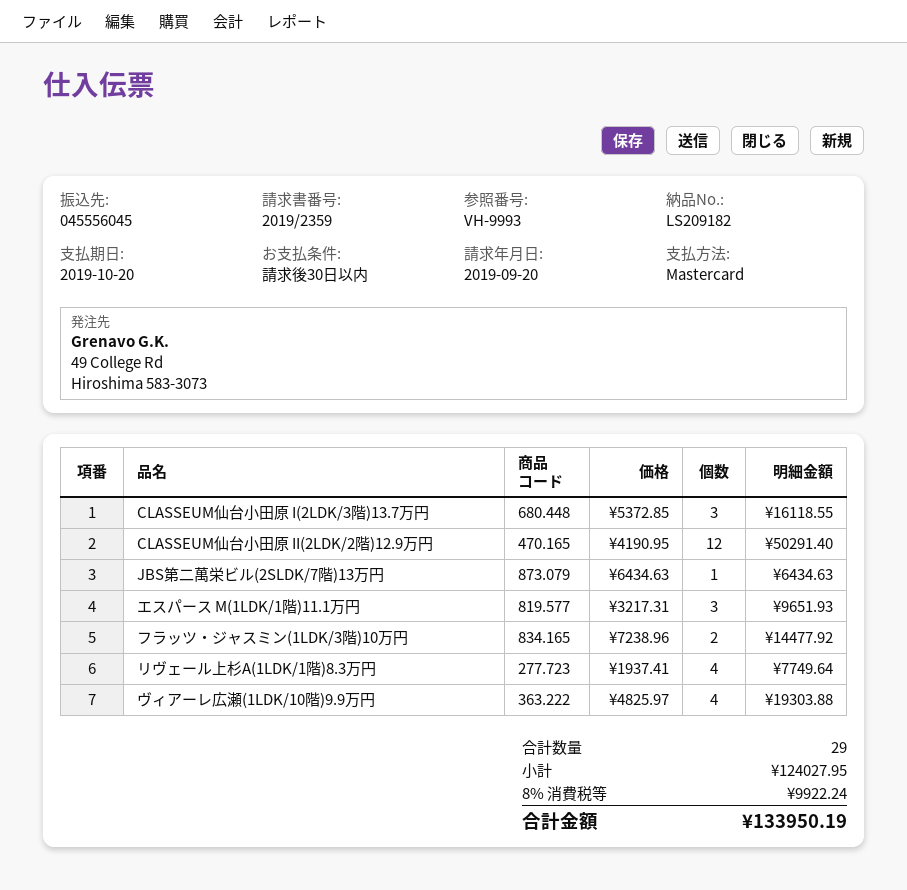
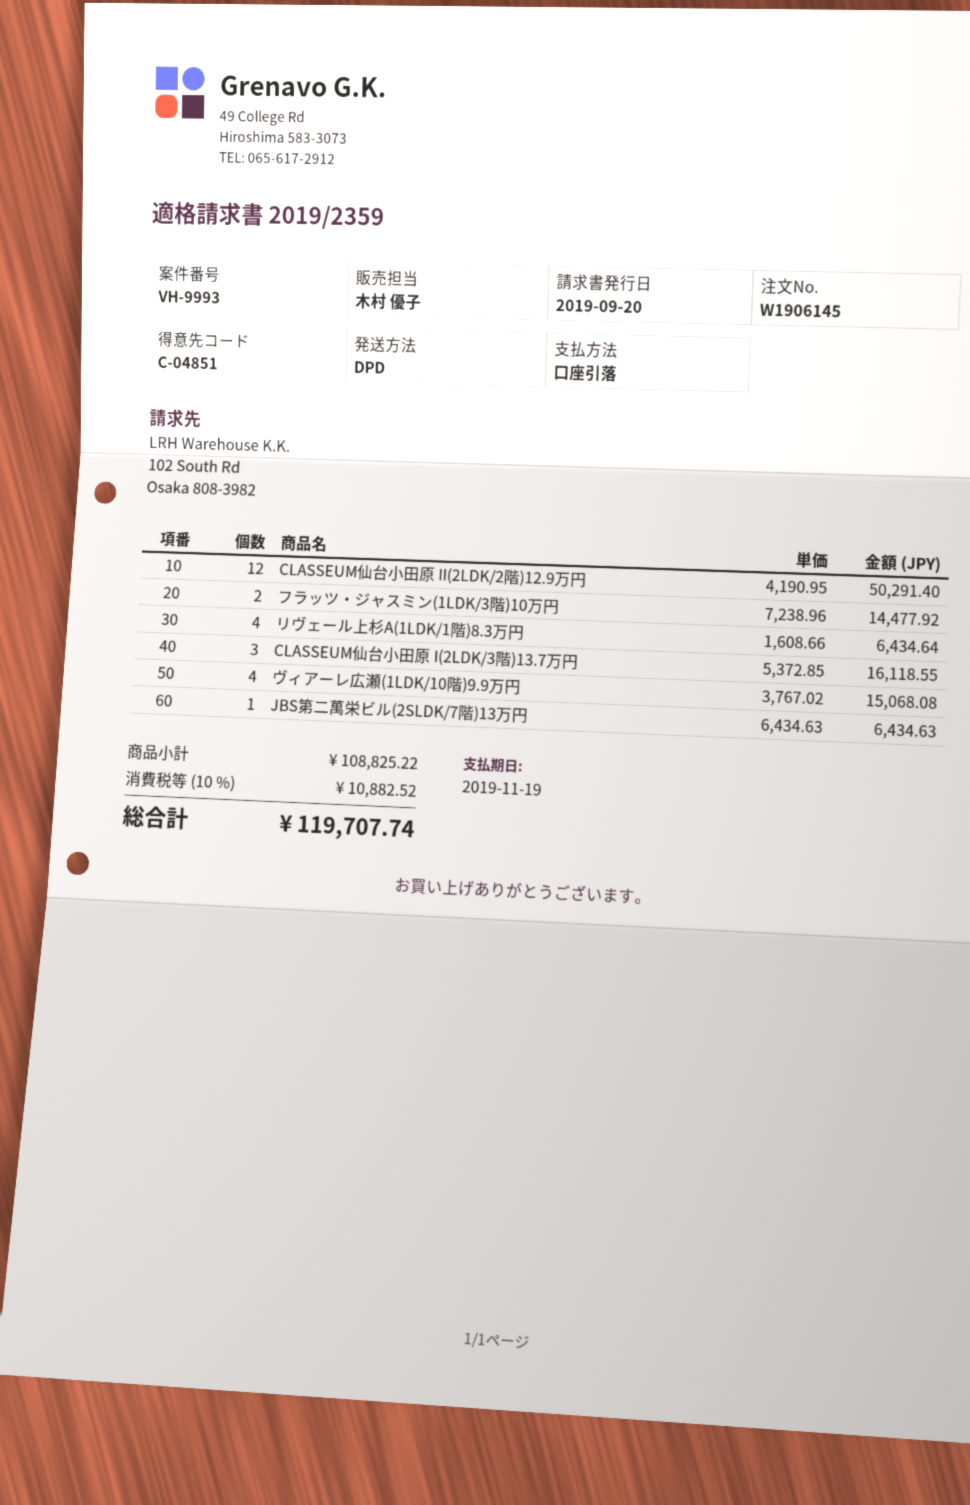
due date: 2019-10-20 -> 2019-11-19
payment method: Mastercard -> direct debit
エスパース M(1LDK/1階)11.1万円: 3 x 3217.31 = 9651.93 -> none
リヴェール上杉A(1LDK/1階)8.3万円: 4 x 1937.41 = 7749.64 -> 4 x 1608.66 = 6434.64
ヴィアーレ広瀬(1LDK/10階)9.9万円: 4 x 4825.97 = 19303.88 -> 4 x 3767.02 = 15068.08
subtotal: 124027.95 -> 108825.22
tax: 8% = 9922.24 -> 10% = 10882.52
total: 133950.19 -> 119707.74

